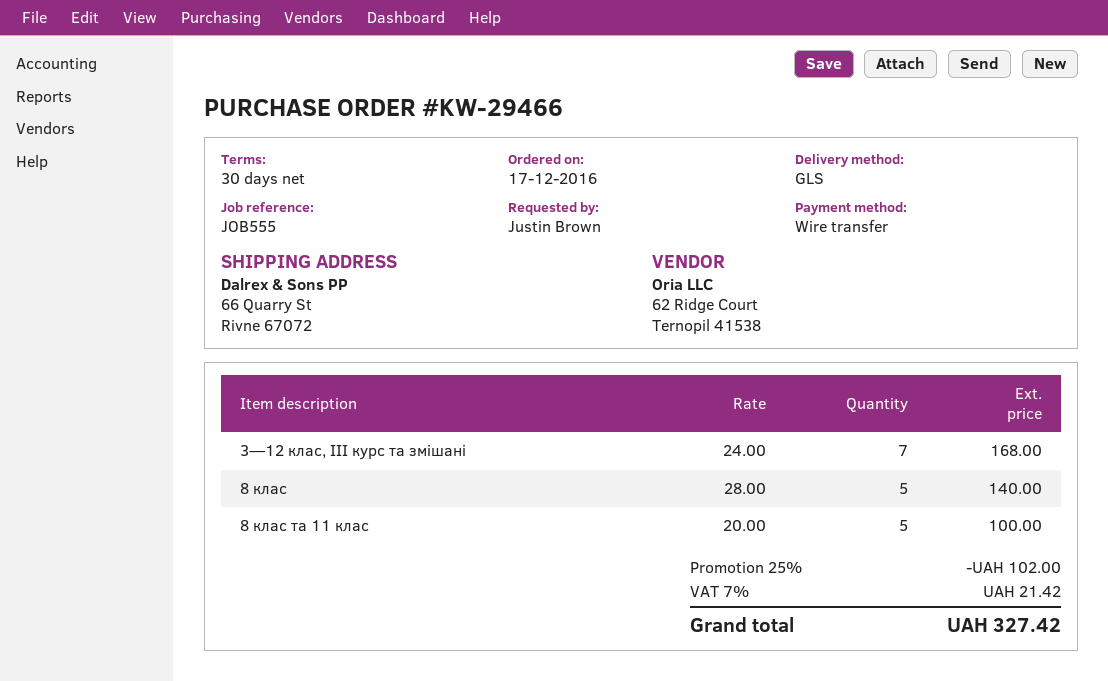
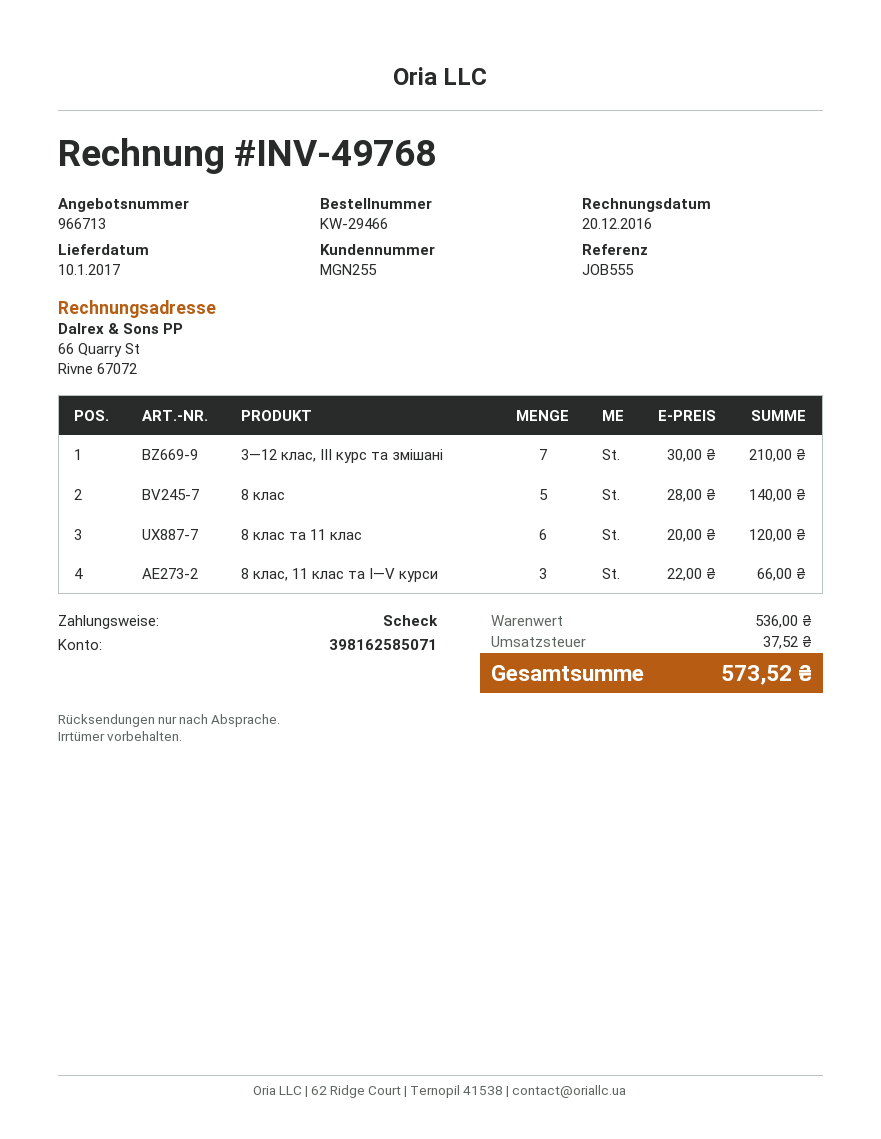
payment method: bank transfer -> cheque
3—12 клас, III курс та змішані: 7 x 24.00 = 168.00 -> 7 x 30.00 = 210.00
8 клас та 11 клас: 5 x 20.00 = 100.00 -> 6 x 20.00 = 120.00
8 клас, 11 клас та I—V курси: none -> 3 x 22.00 = 66.00
discount: 25% = 102.00 -> none
tax: 21.42 -> 37.52
total: 327.42 -> 573.52

